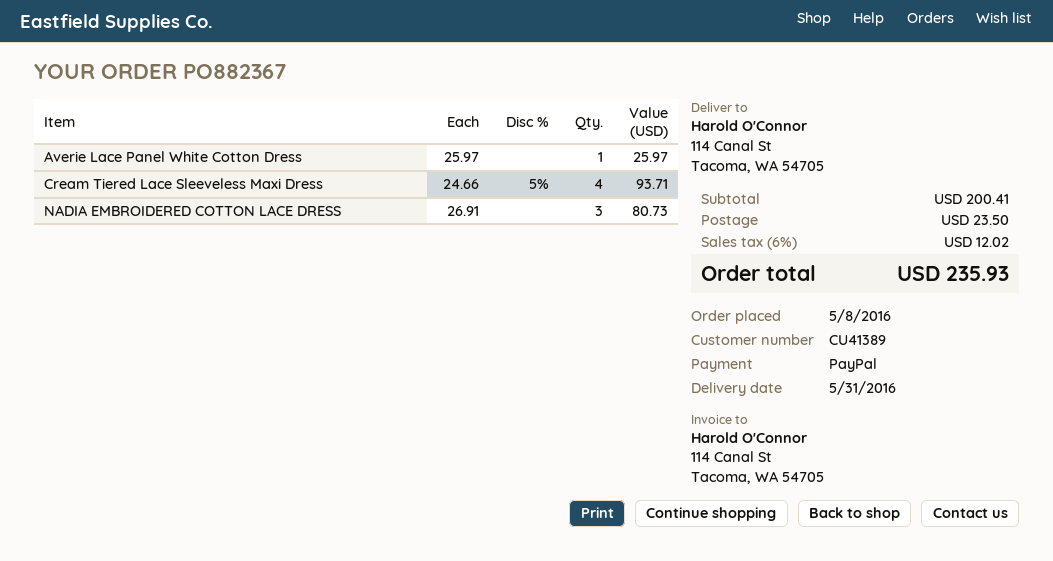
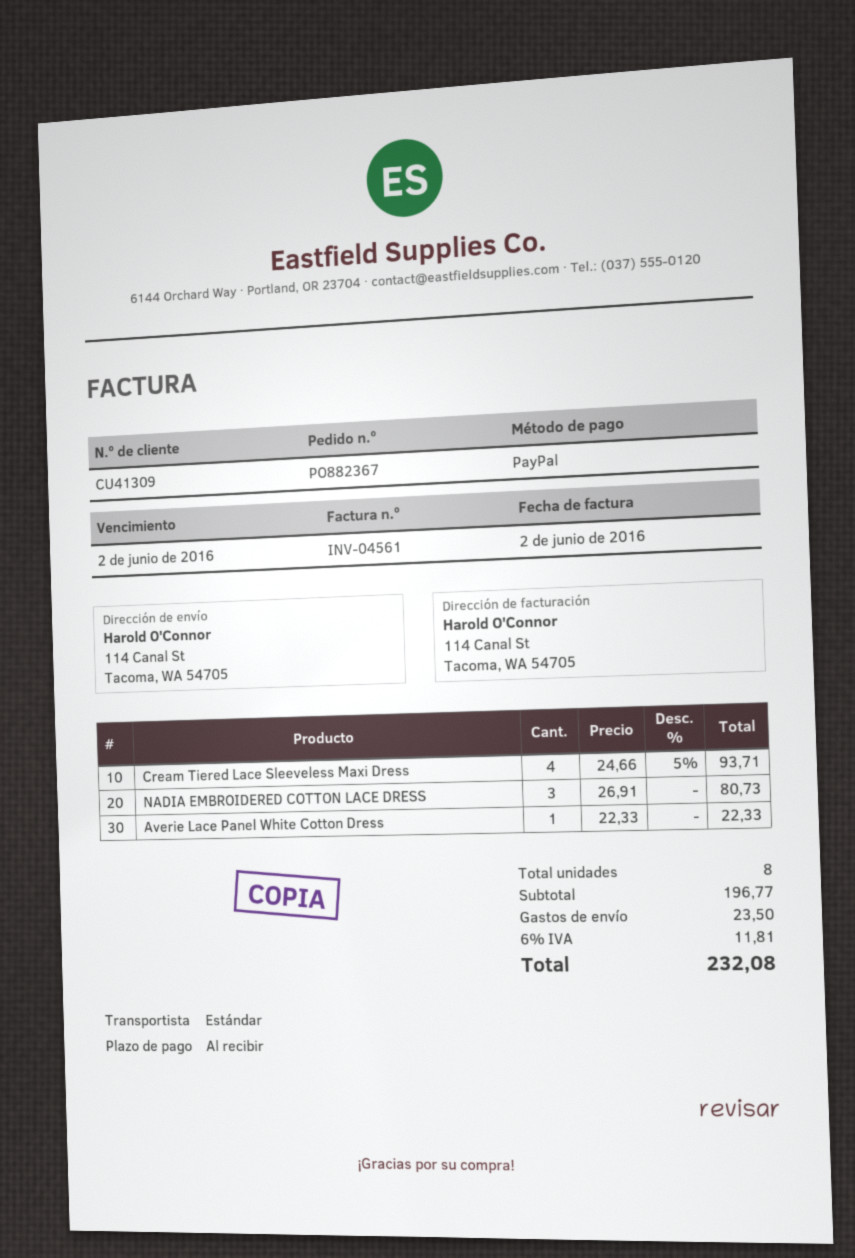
customer number: CU41389 -> CU41309
Averie Lace Panel White Cotton Dress: 1 x 25.97 = 25.97 -> 1 x 22.33 = 22.33
subtotal: 200.41 -> 196.77
tax: 6% = 12.02 -> 6% = 11.81
total: 235.93 -> 232.08

